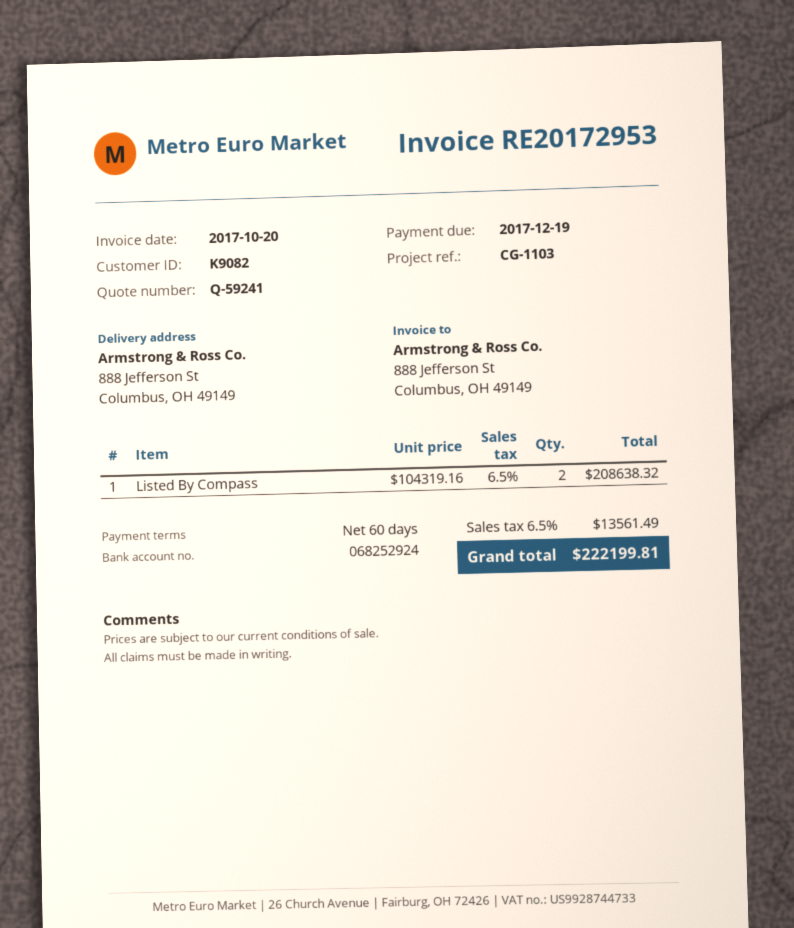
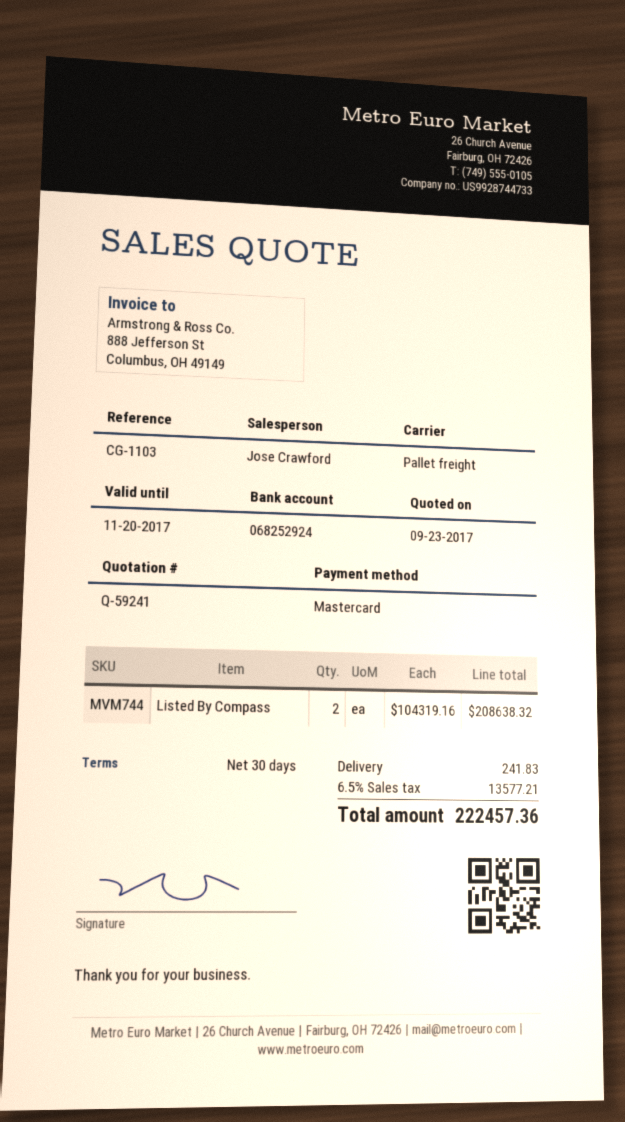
payment terms: 60 days -> 30 days
shipping: none -> 241.83
tax: 6.5% = 13561.49 -> 6.5% = 13577.21
total: 222199.81 -> 222457.36

